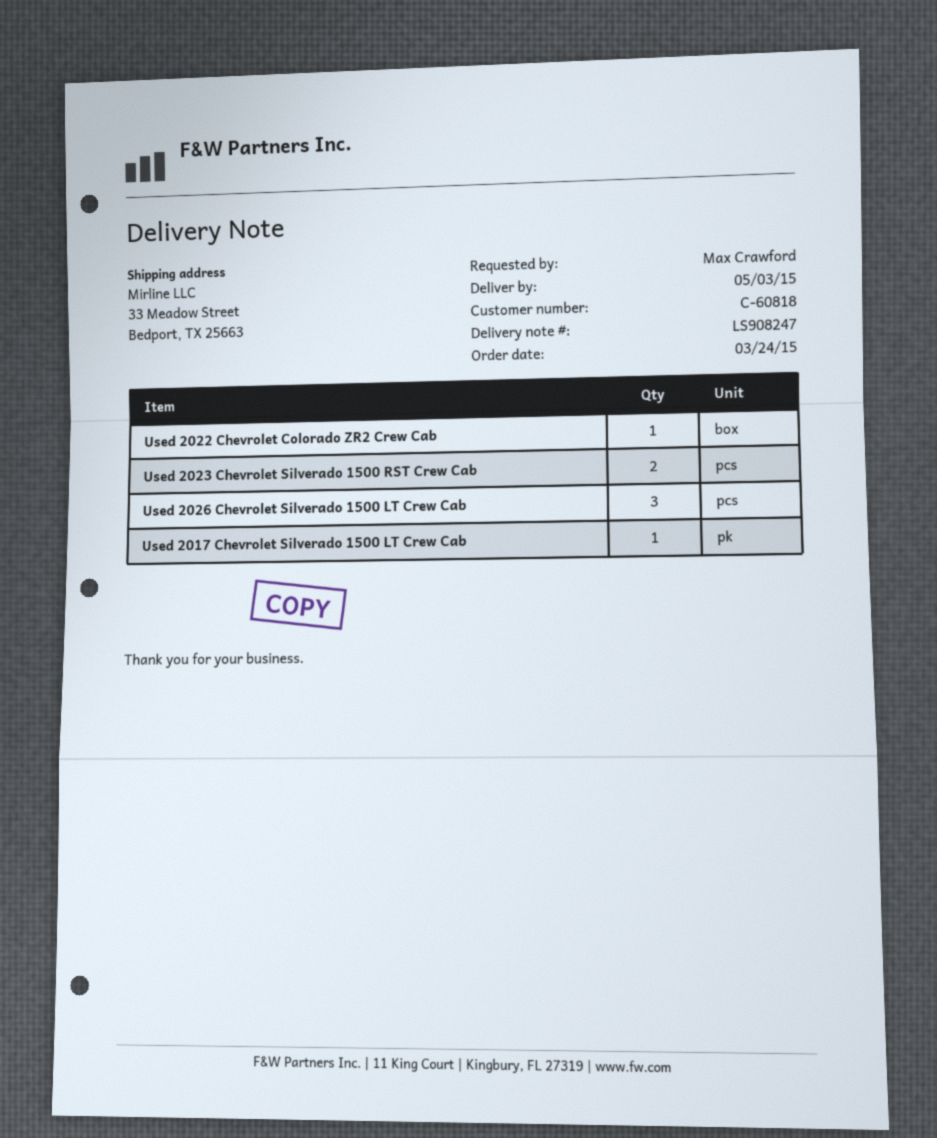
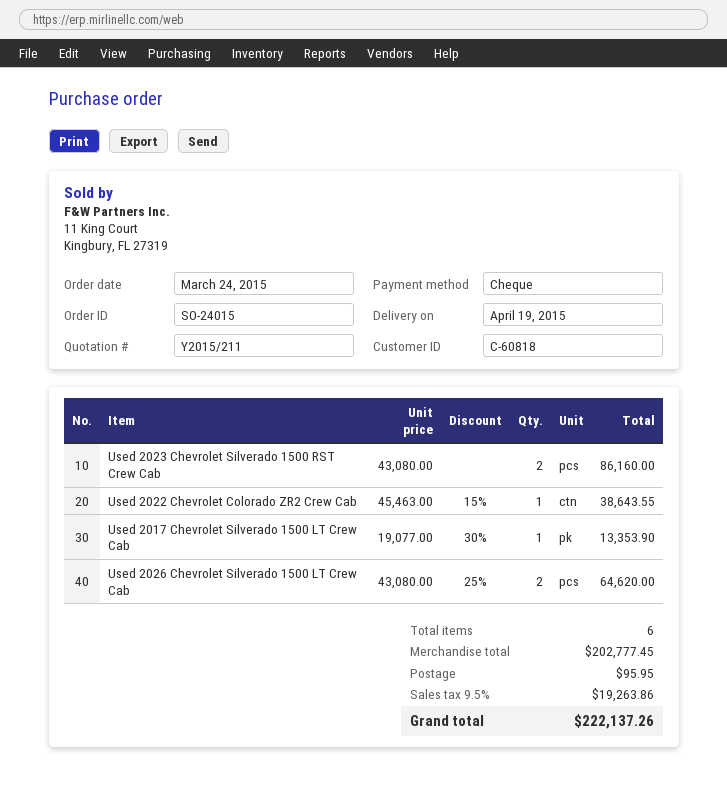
delivery date: 2015-05-03 -> 2015-04-19
Used 2026 Chevrolet Silverado 1500 LT Crew Cab: 3 -> 2

